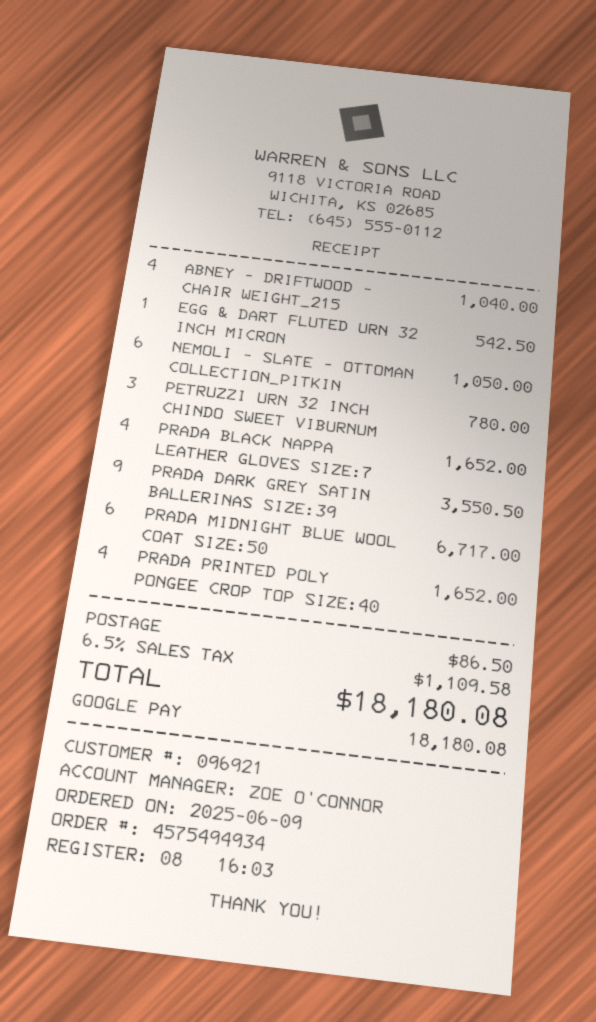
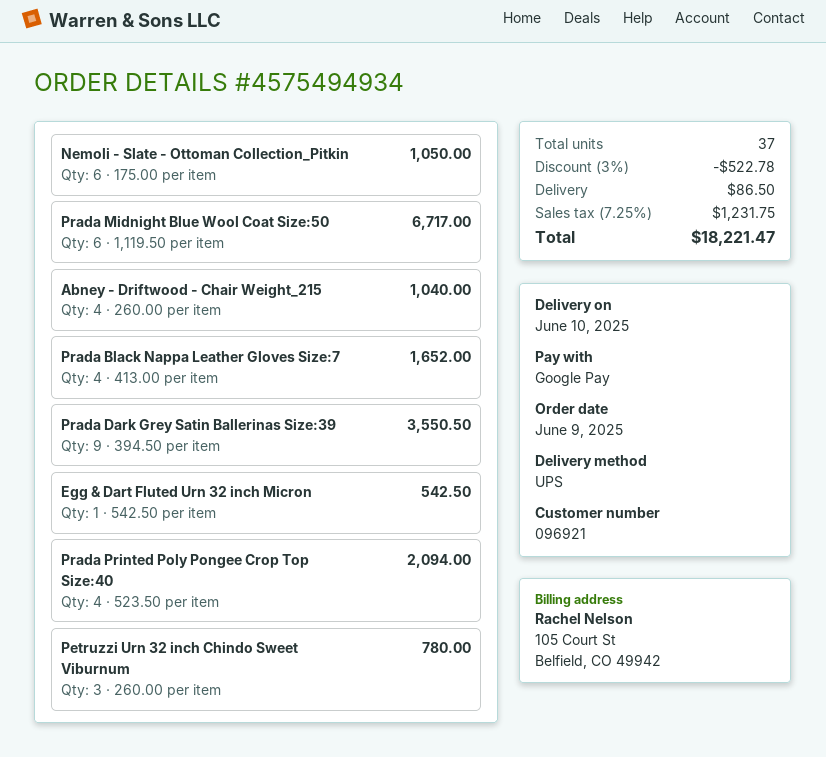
PRADA PRINTED POLY PONGEE CROP TOP SIZE:40: 4 for 1652.00 -> 4 for 2094.00
discount: none -> 3% = 522.78
tax: 6.5% = 1109.58 -> 7.25% = 1231.75
total: 18180.08 -> 18221.47

